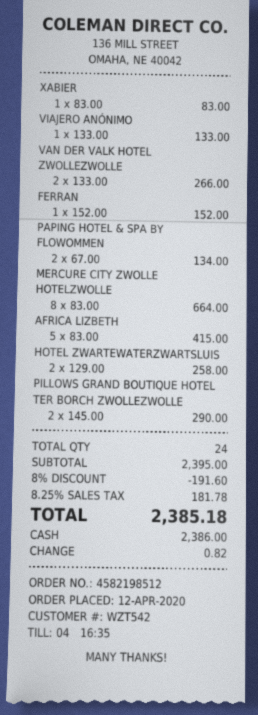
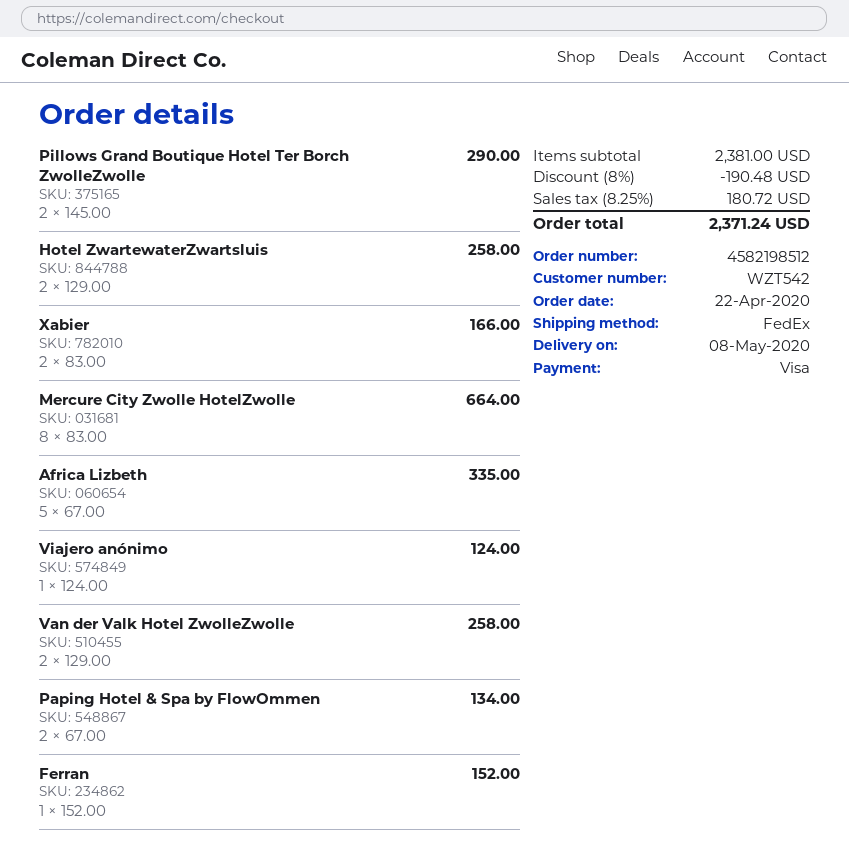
order date: 2020-04-12 -> 2020-04-22
payment method: cash -> Visa
XABIER: 1 x 83.00 = 83.00 -> 2 x 83.00 = 166.00
VIAJERO ANÓNIMO: 1 x 133.00 = 133.00 -> 1 x 124.00 = 124.00
VAN DER VALK HOTEL ZWOLLEZWOLLE: 2 x 133.00 = 266.00 -> 2 x 129.00 = 258.00
AFRICA LIZBETH: 5 x 83.00 = 415.00 -> 5 x 67.00 = 335.00
subtotal: 2395.00 -> 2381.00
discount: 8% = 191.60 -> 8% = 190.48
tax: 8.25% = 181.78 -> 8.25% = 180.72
total: 2385.18 -> 2371.24

